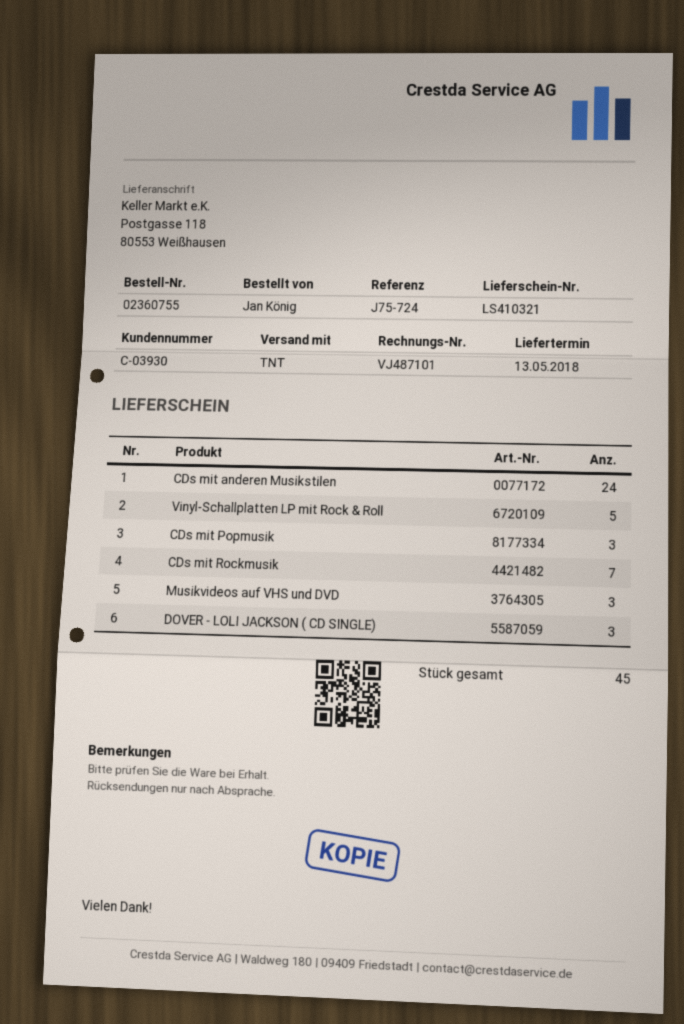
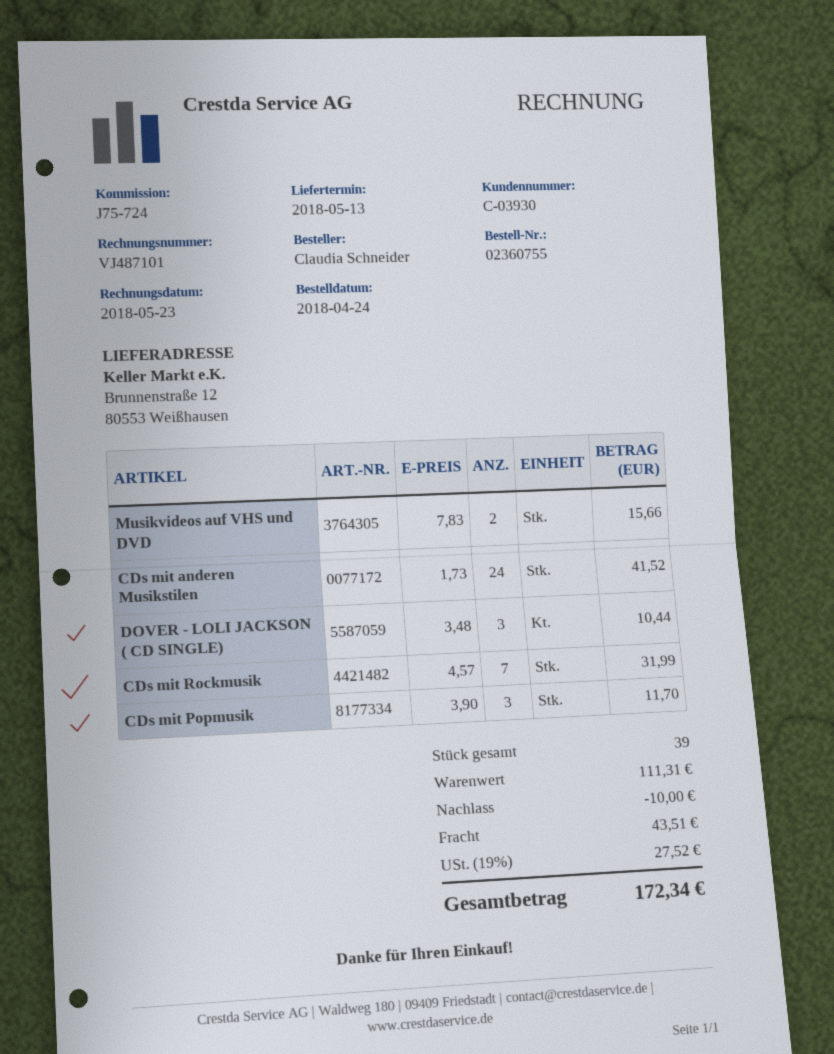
ordered by: Jan König -> Claudia Schneider
ship to: Postgasse 118, 80553 Weißhausen -> Brunnenstraße 12, 80553 Weißhausen
Vinyl-Schallplatten LP mit Rock & Roll: 5 -> none
Musikvideos auf VHS und DVD: 3 -> 2
total quantity: 45 -> 39

